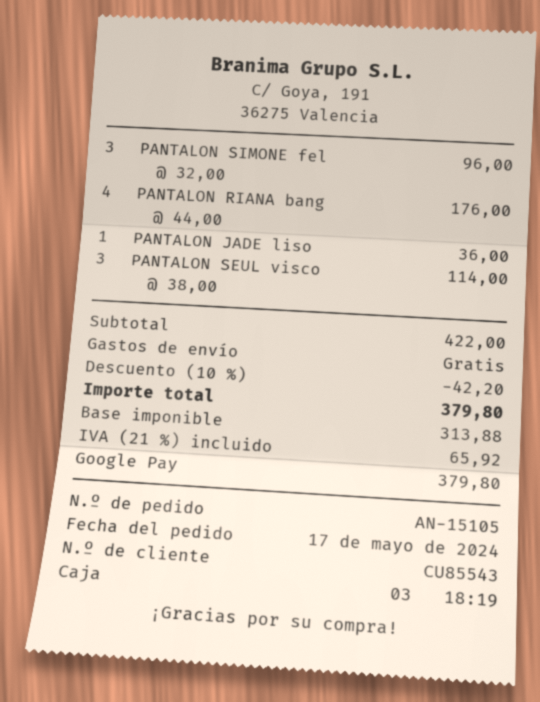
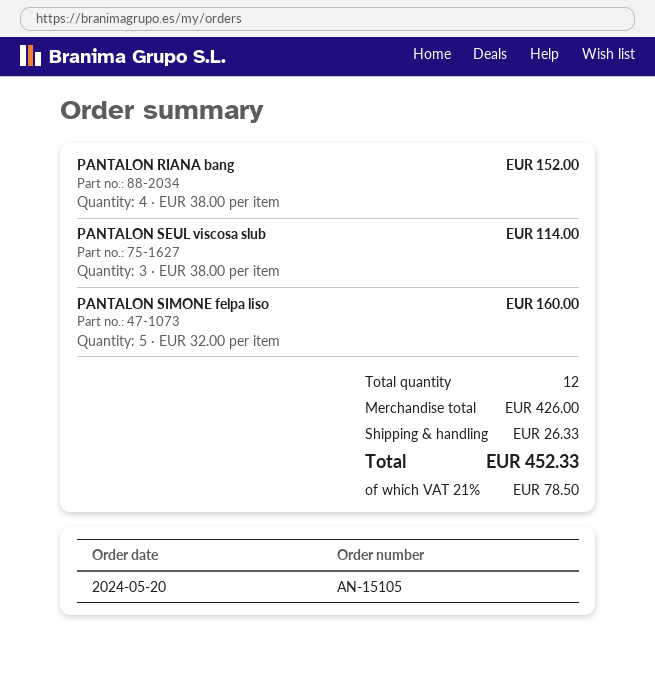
order date: 2024-05-17 -> 2024-05-20
PANTALON SIMONE fel: 3 x 32.00 = 96.00 -> 5 x 32.00 = 160.00
PANTALON RIANA bang: 4 x 44.00 = 176.00 -> 4 x 38.00 = 152.00
PANTALON JADE liso: 1 x 36.00 = 36.00 -> none
subtotal: 422.00 -> 426.00
discount: 10% = 42.20 -> none
shipping: 0.00 -> 26.33
tax: 21% = 65.92 -> 21% = 78.50
total: 379.80 -> 452.33

